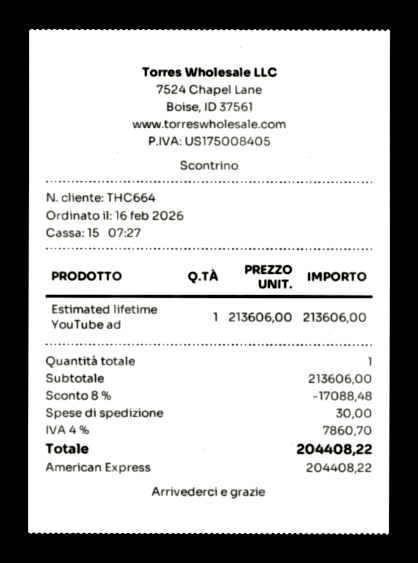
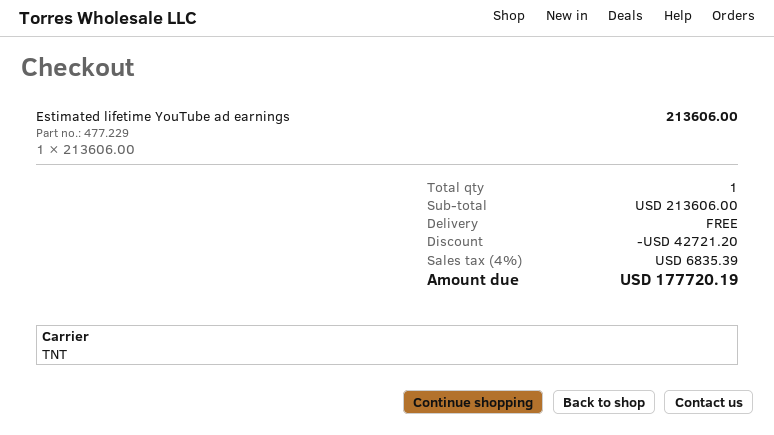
discount: 17088.48 -> 42721.20
shipping: 30.00 -> 0.00
tax: 4% = 7860.70 -> 4% = 6835.39
total: 204408.22 -> 177720.19

